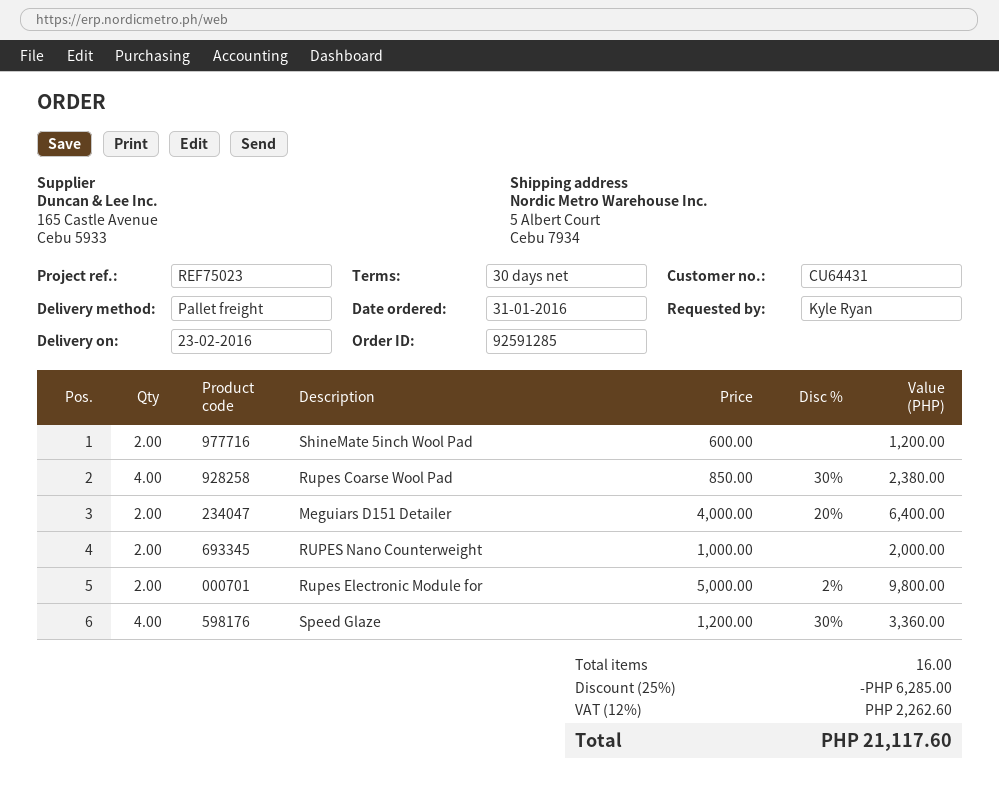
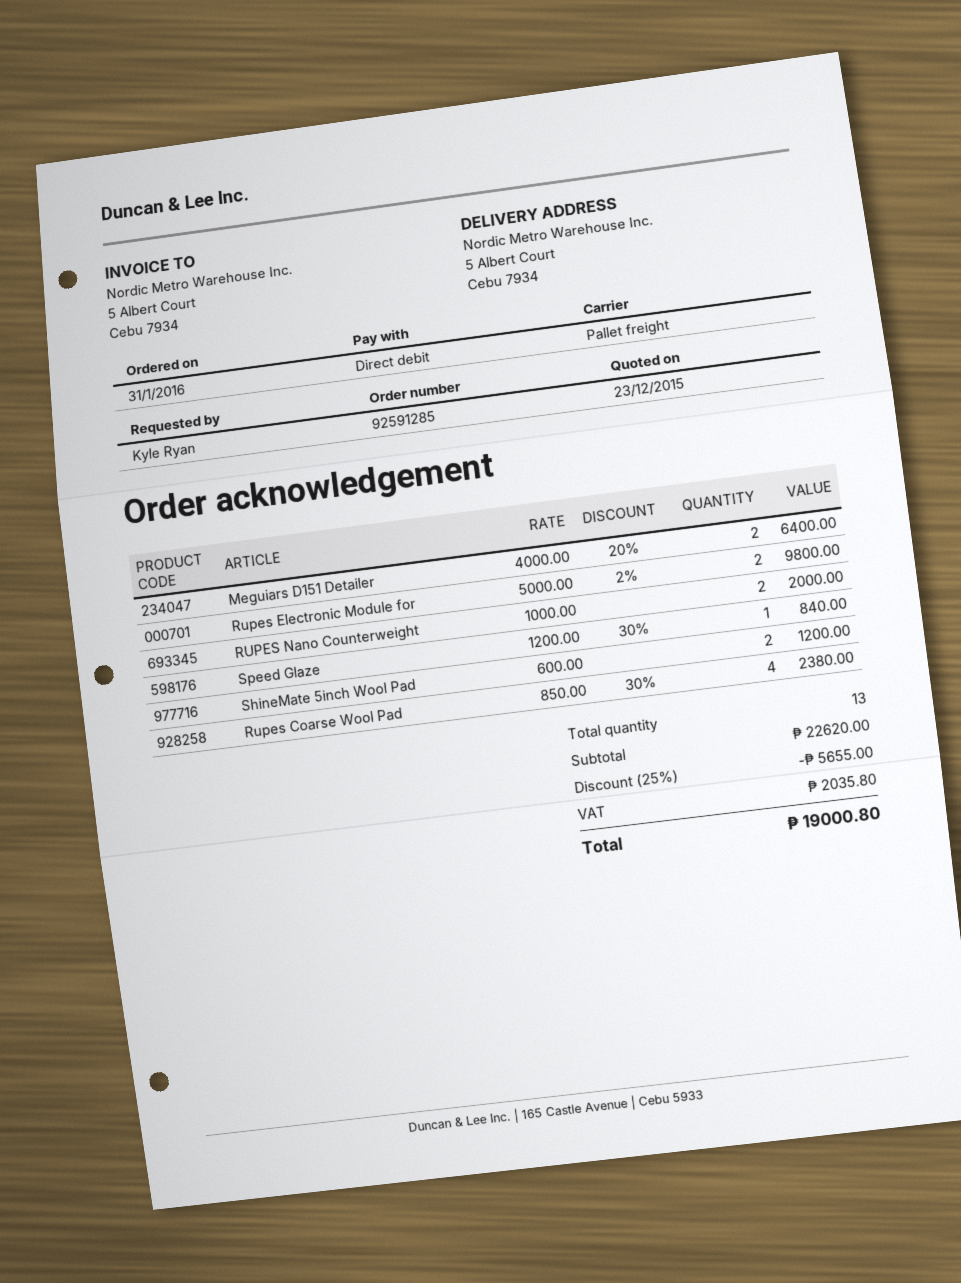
Speed Glaze: 4 x 1200.00 - 30% = 3360.00 -> 1 x 1200.00 - 30% = 840.00
total quantity: 16 -> 13
discount: 25% = 6285.00 -> 25% = 5655.00
tax: 2262.60 -> 2035.80
total: 21117.60 -> 19000.80

